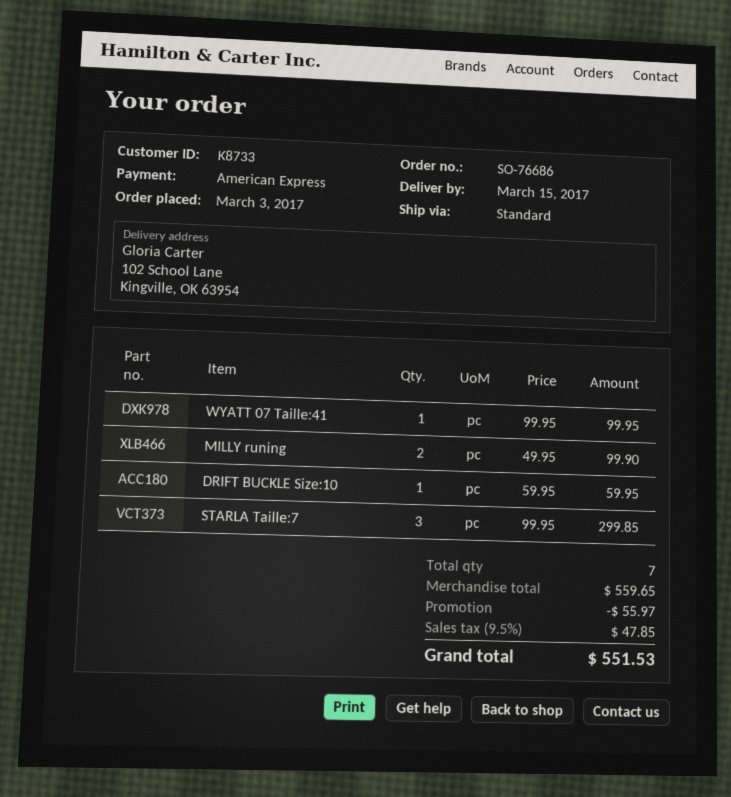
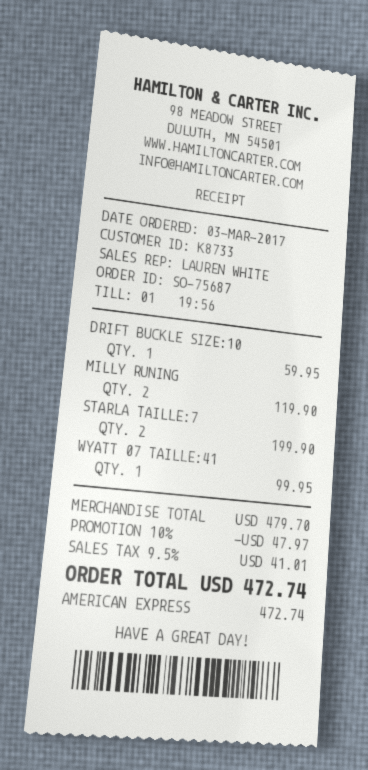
order number: SO-76686 -> SO-75687
MILLY runing: 2 for 99.90 -> 2 for 119.90
STARLA Taille:7: 3 for 299.85 -> 2 for 199.90
subtotal: 559.65 -> 479.70
discount: 55.97 -> 47.97
tax: 9.5% = 47.85 -> 9.5% = 41.01
total: 551.53 -> 472.74

